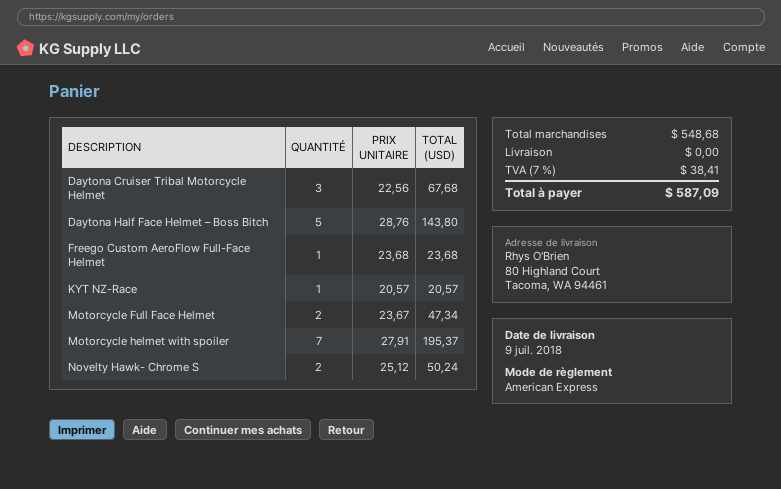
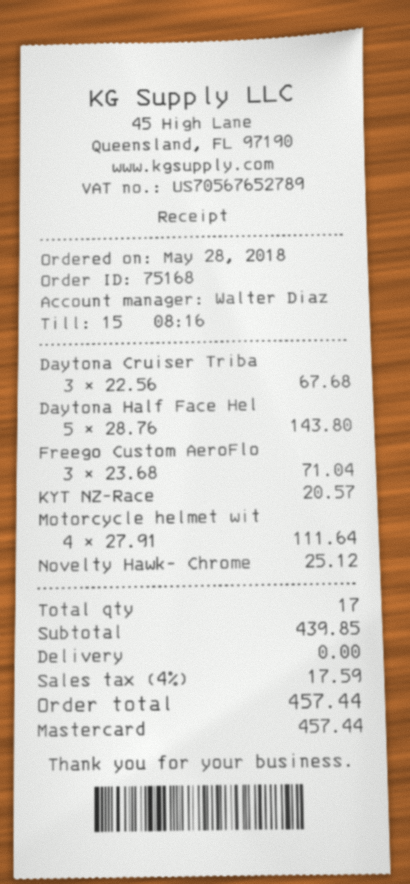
payment method: American Express -> Mastercard
Freego Custom AeroFlow Full-Face Helmet: 1 x 23.68 = 23.68 -> 3 x 23.68 = 71.04
Motorcycle Full Face Helmet: 2 x 23.67 = 47.34 -> none
Motorcycle helmet with spoiler: 7 x 27.91 = 195.37 -> 4 x 27.91 = 111.64
Novelty Hawk- Chrome S: 2 x 25.12 = 50.24 -> 1 x 25.12 = 25.12
subtotal: 548.68 -> 439.85
tax: 7% = 38.41 -> 4% = 17.59
total: 587.09 -> 457.44

